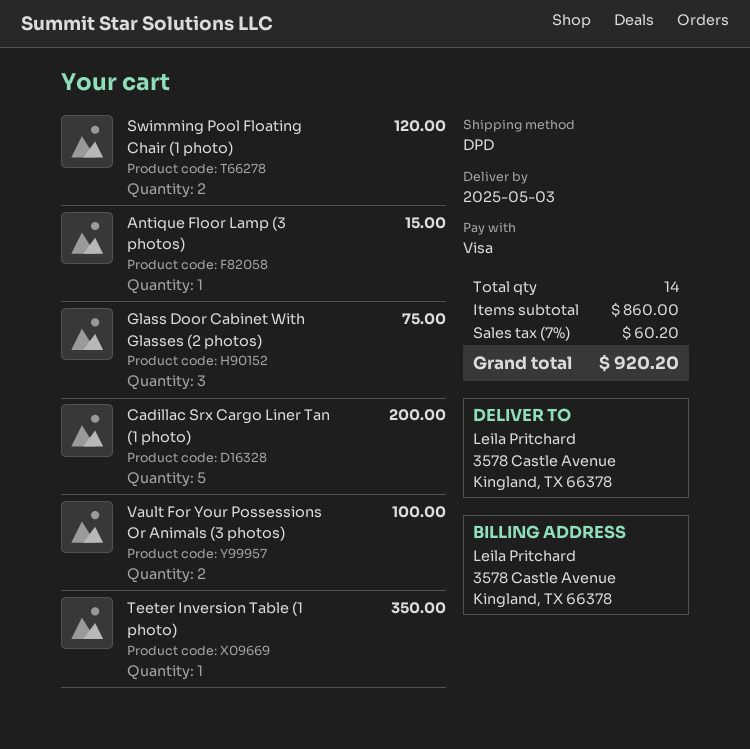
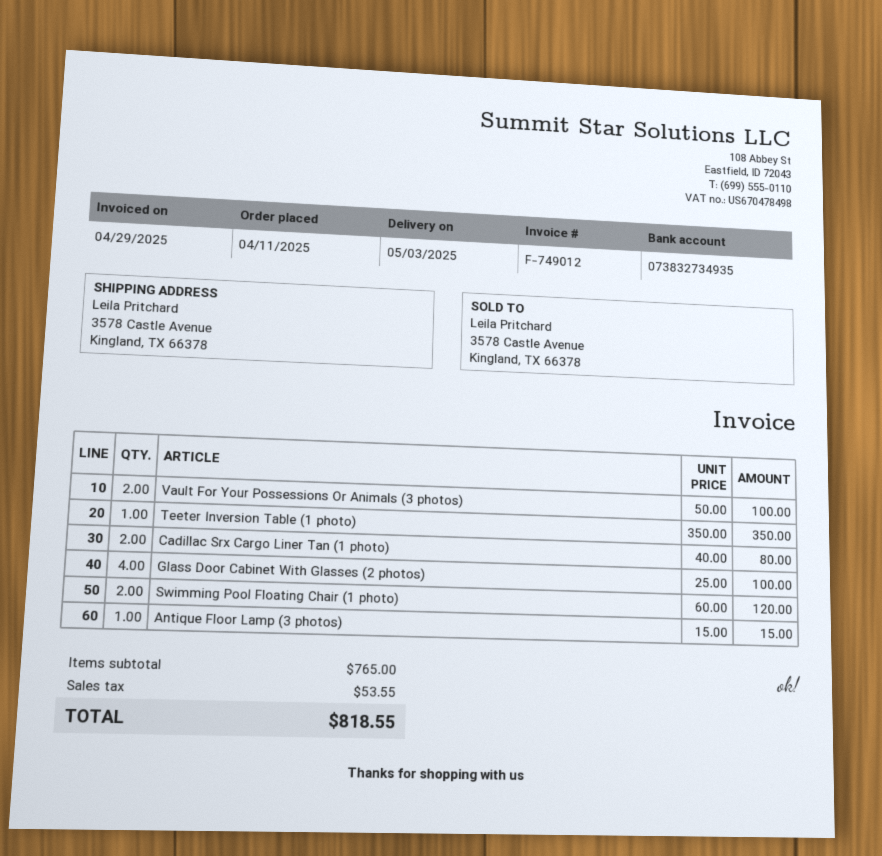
Glass Door Cabinet With Glasses (2 photos): 3 for 75.00 -> 4 for 100.00
Cadillac Srx Cargo Liner Tan (1 photo): 5 for 200.00 -> 2 for 80.00
subtotal: 860.00 -> 765.00
tax: 60.20 -> 53.55
total: 920.20 -> 818.55

